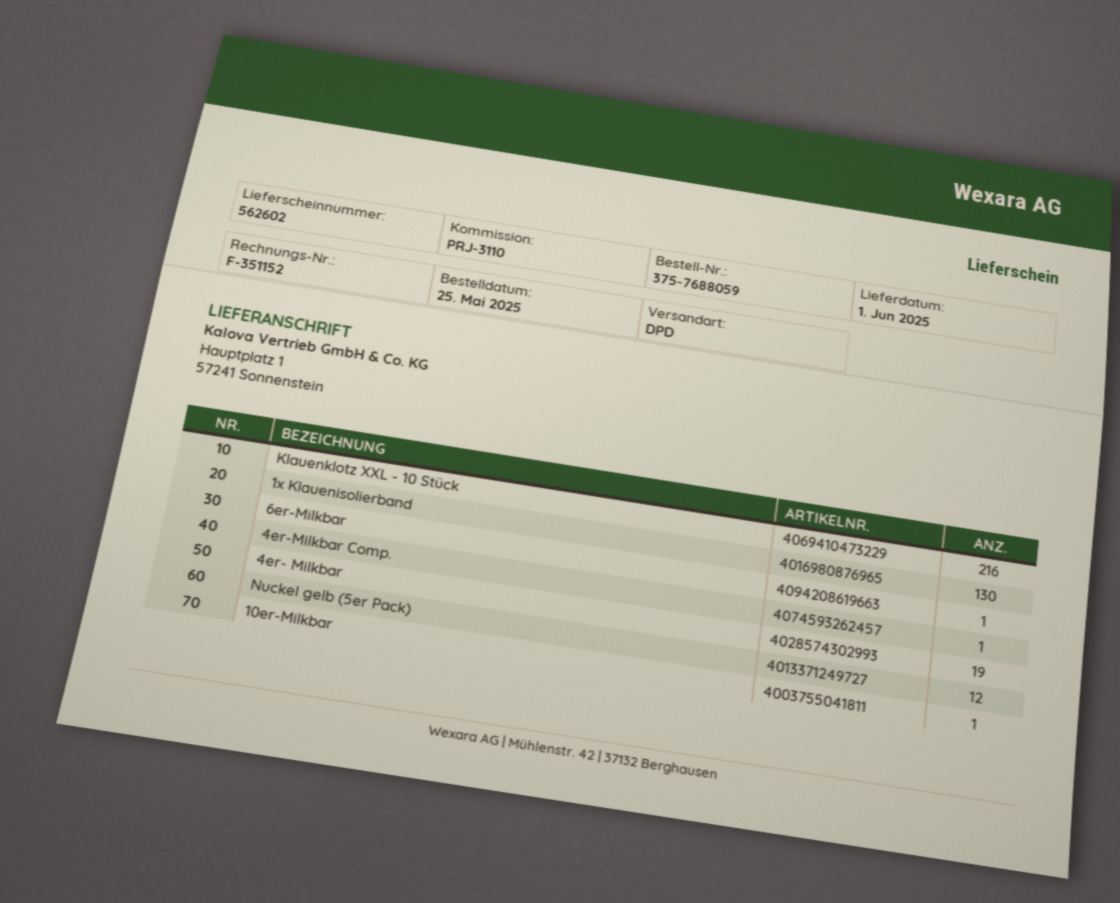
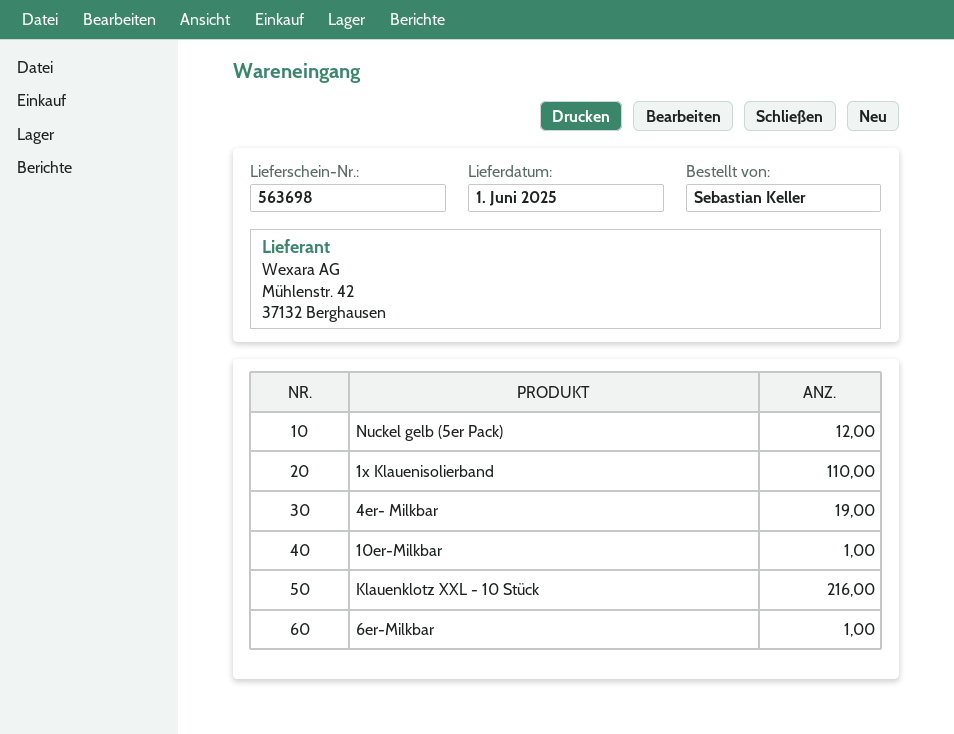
delivery note number: 562602 -> 563698
1x Klauenisolierband: 130 -> 110
4er-Milkbar Comp.: 1 -> none

